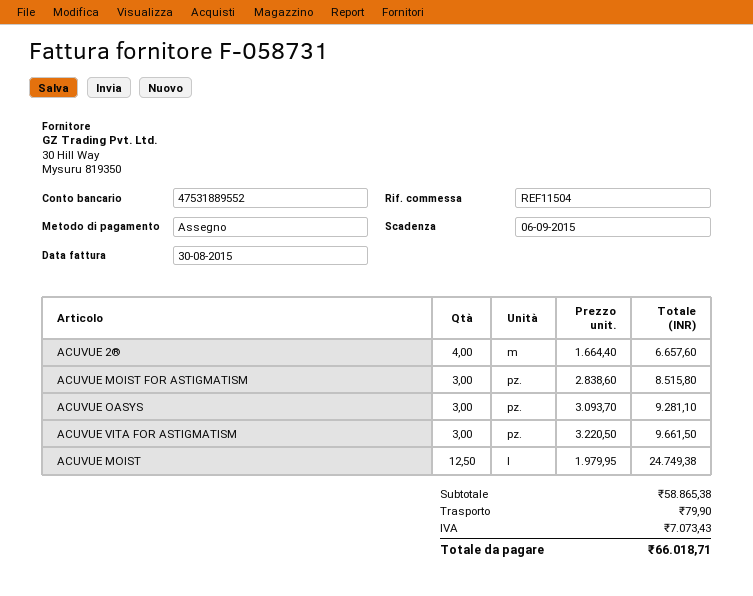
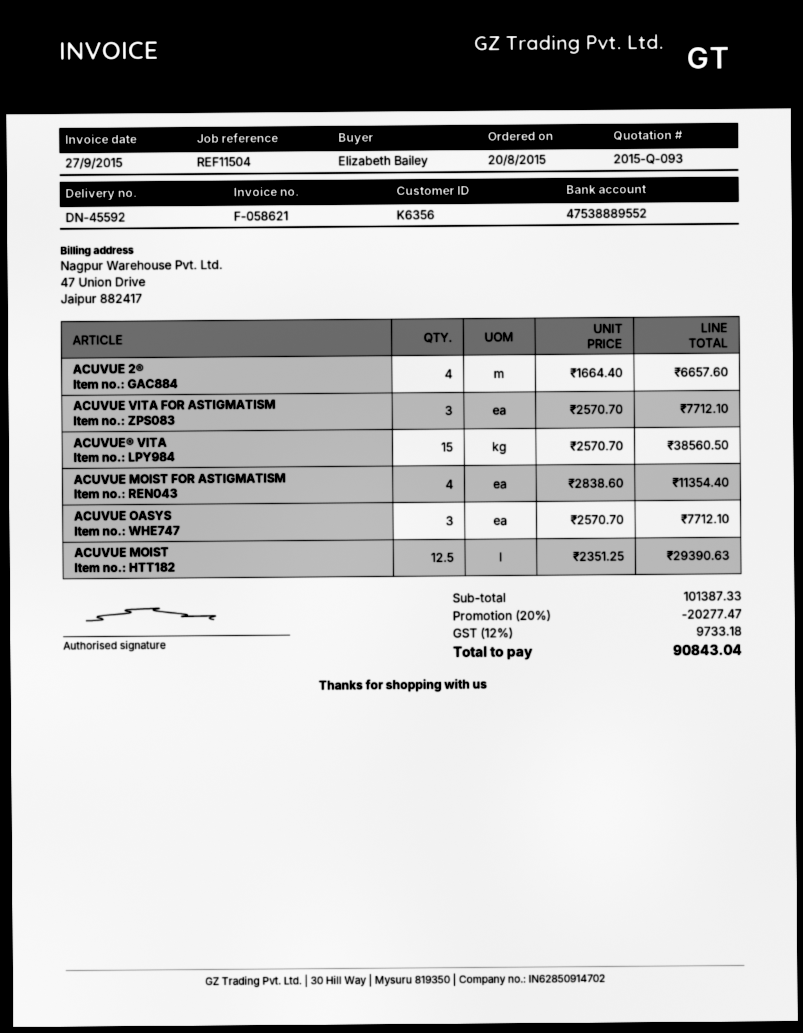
invoice number: F-058731 -> F-058621
invoice date: 2015-08-30 -> 2015-09-27
bank account: 47531889552 -> 47538889552
ACUVUE MOIST FOR ASTIGMATISM: 3 x 2838.60 = 8515.80 -> 4 x 2838.60 = 11354.40
ACUVUE OASYS: 3 x 3093.70 = 9281.10 -> 3 x 2570.70 = 7712.10
ACUVUE VITA FOR ASTIGMATISM: 3 x 3220.50 = 9661.50 -> 3 x 2570.70 = 7712.10
ACUVUE MOIST: 12.5 x 1979.95 = 24749.38 -> 12.5 x 2351.25 = 29390.63
ACUVUE® VITA: none -> 15 x 2570.70 = 38560.50
subtotal: 58865.38 -> 101387.33
discount: none -> 20% = 20277.47
shipping: 79.90 -> none
tax: 7073.43 -> 9733.18
total: 66018.71 -> 90843.04

